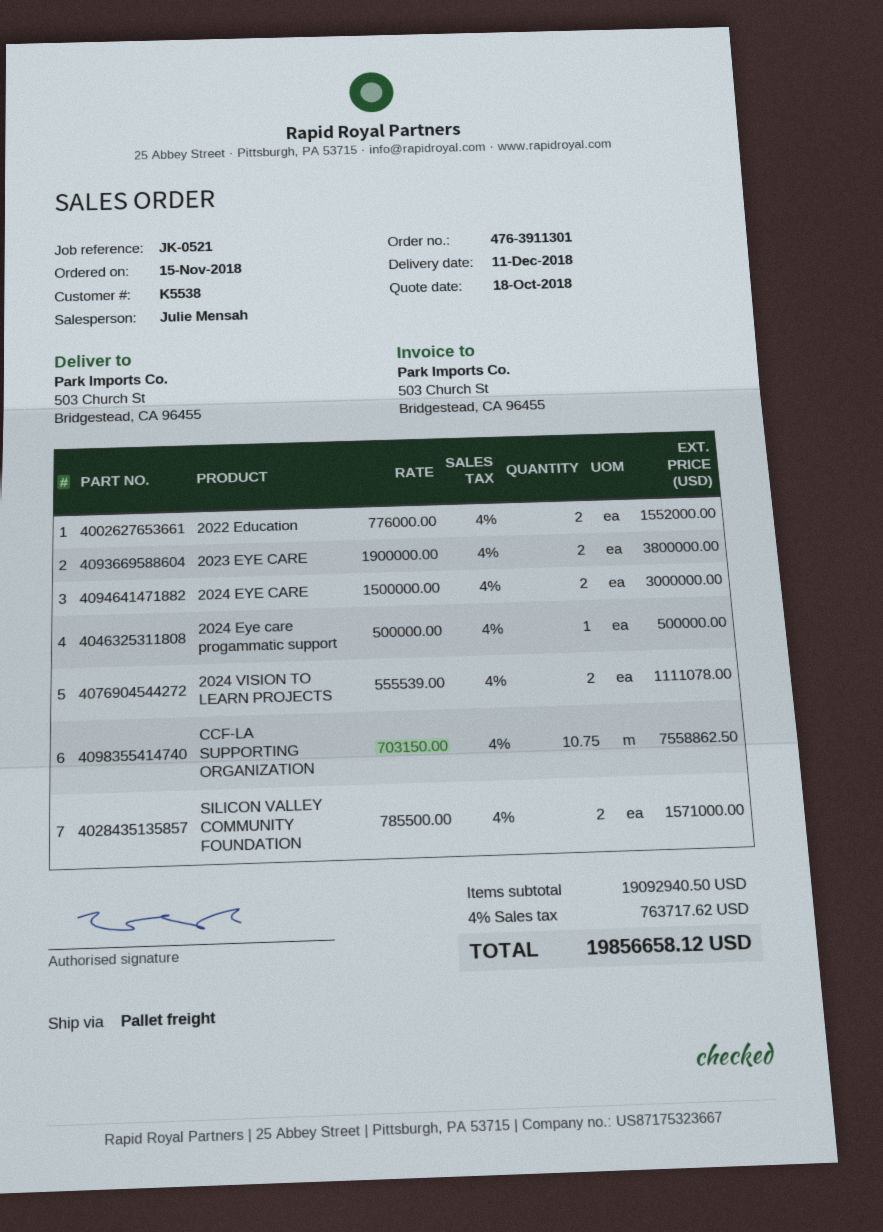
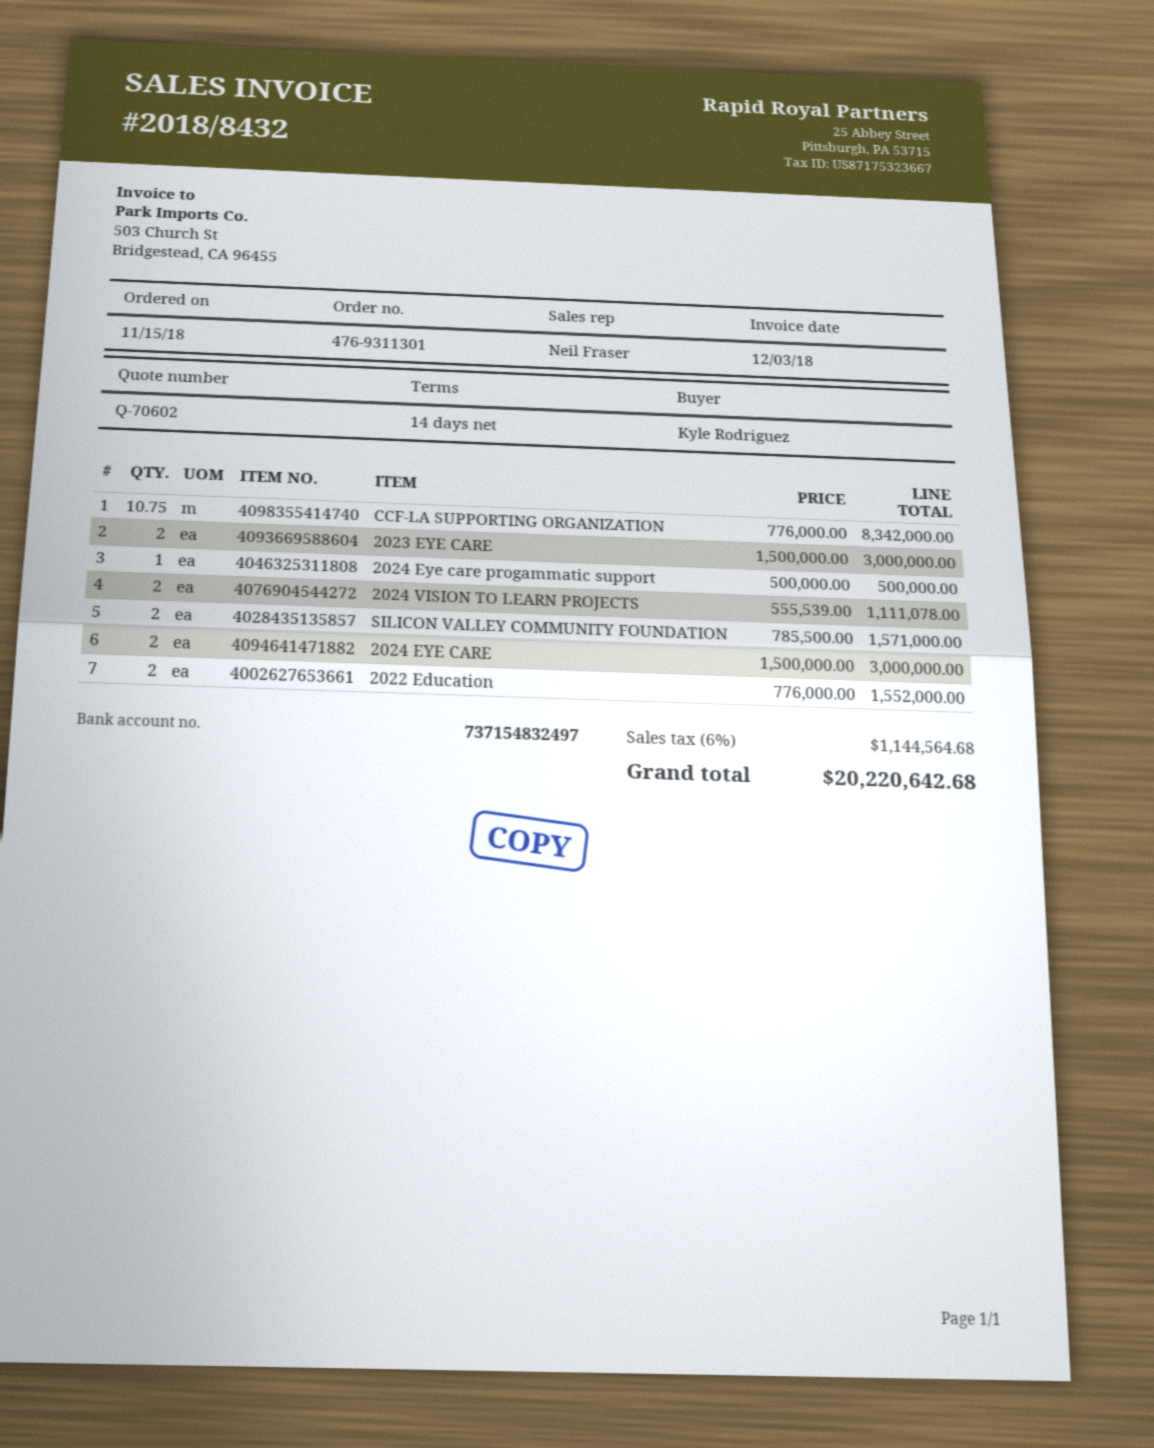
order number: 476-3911301 -> 476-9311301
sales rep: Julie Mensah -> Neil Fraser
2023 EYE CARE: 2 x 1900000.00 = 3800000.00 -> 2 x 1500000.00 = 3000000.00
CCF-LA SUPPORTING ORGANIZATION: 10.75 x 703150.00 = 7558862.50 -> 10.75 x 776000.00 = 8342000.00
tax: 4% = 763717.62 -> 6% = 1144564.68
total: 19856658.12 -> 20220642.68

